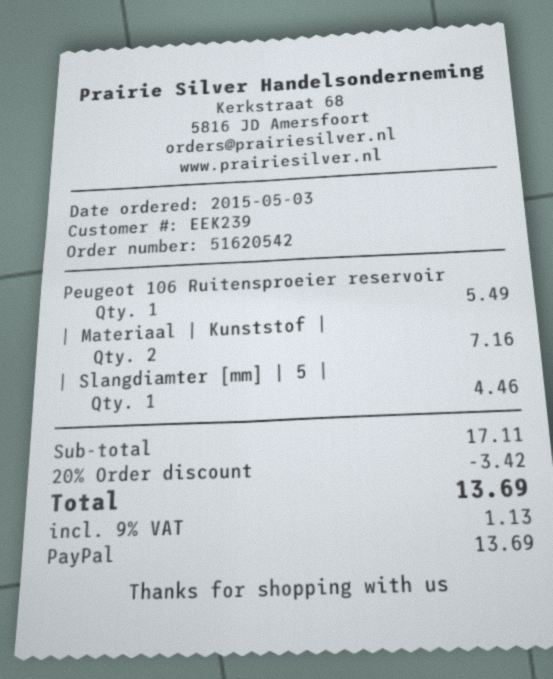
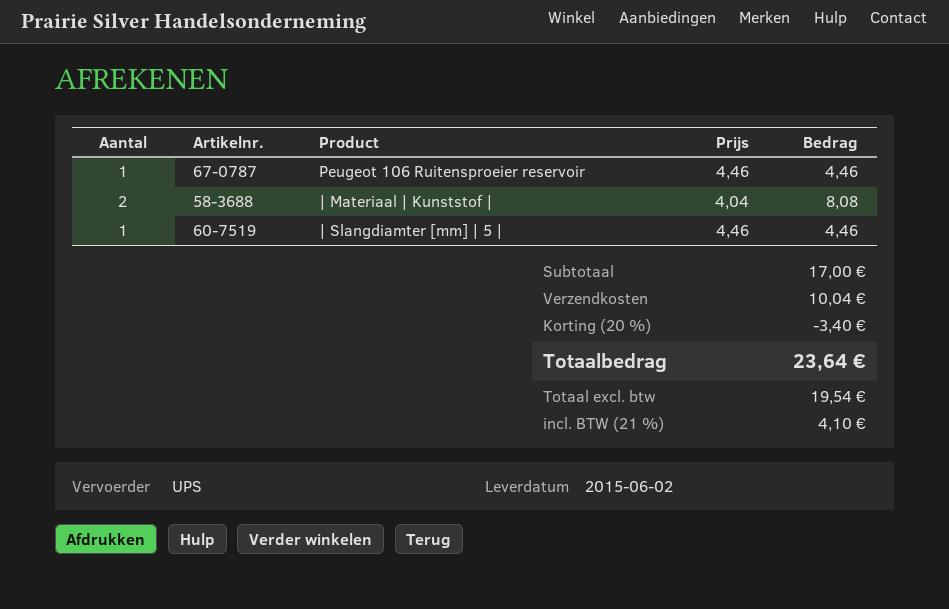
Peugeot 106 Ruitensproeier reservoir: 1 for 5.49 -> 1 for 4.46
| Materiaal | Kunststof |: 2 for 7.16 -> 2 for 8.08
subtotal: 17.11 -> 17.00
discount: 20% = 3.42 -> 20% = 3.40
shipping: none -> 10.04
tax: 9% = 1.13 -> 21% = 4.10
total: 13.69 -> 23.64

